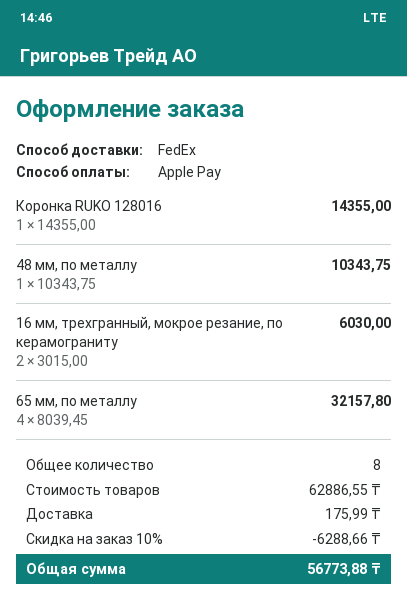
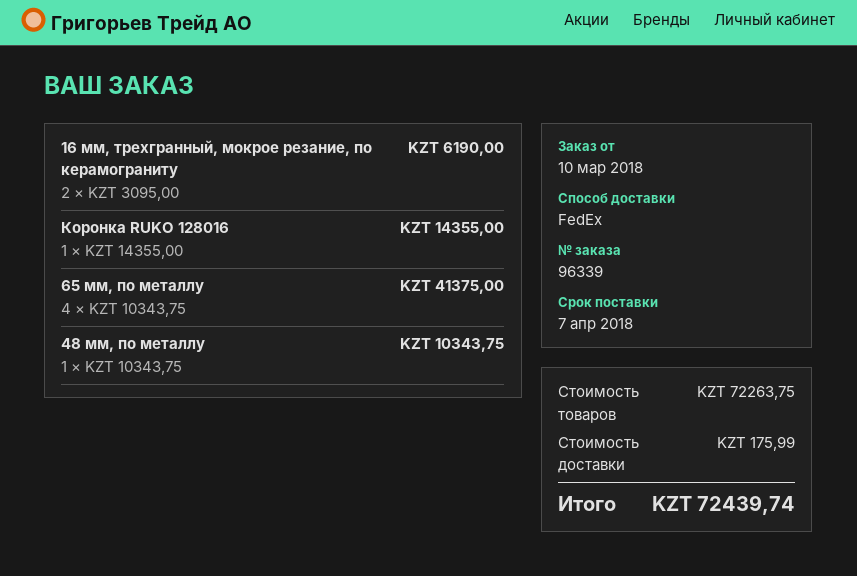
16 мм, трехгранный, мокрое резание, по керамограниту: 2 x 3015.00 = 6030.00 -> 2 x 3095.00 = 6190.00
65 мм, по металлу: 4 x 8039.45 = 32157.80 -> 4 x 10343.75 = 41375.00
subtotal: 62886.55 -> 72263.75
discount: 10% = 6288.66 -> none
total: 56773.88 -> 72439.74

